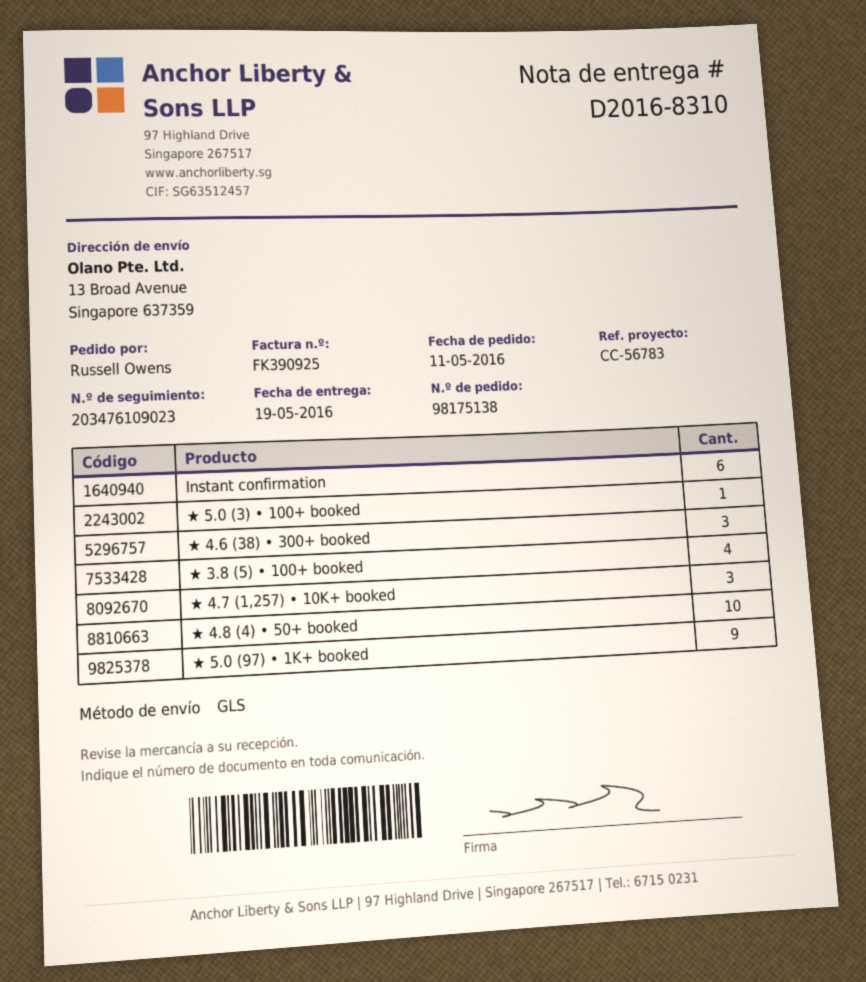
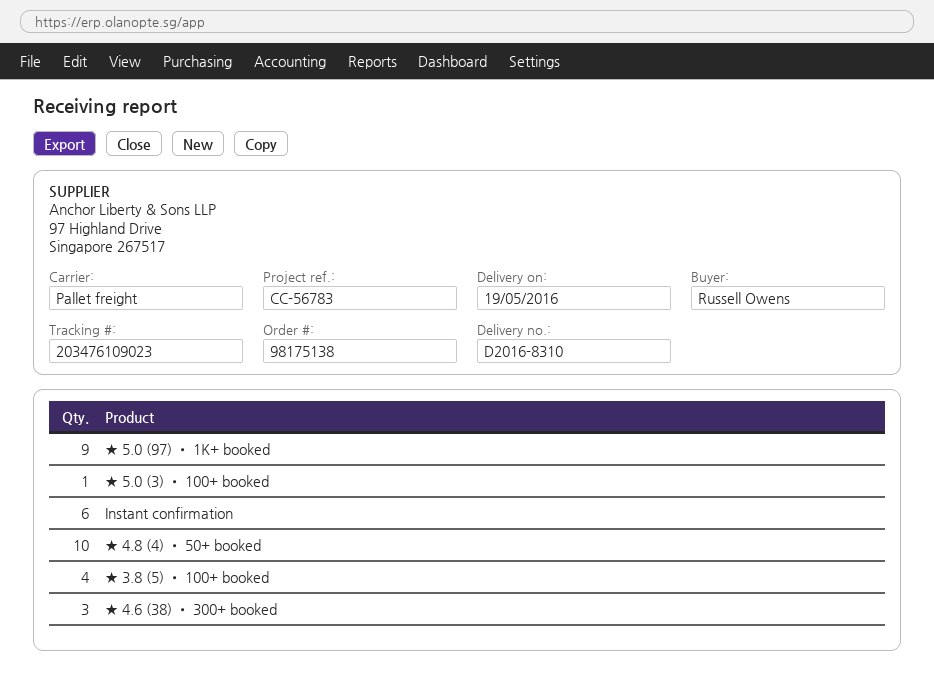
shipping method: GLS -> pallet freight
★ 4.7 (1,257) • 10K+ booked: 3 -> none

